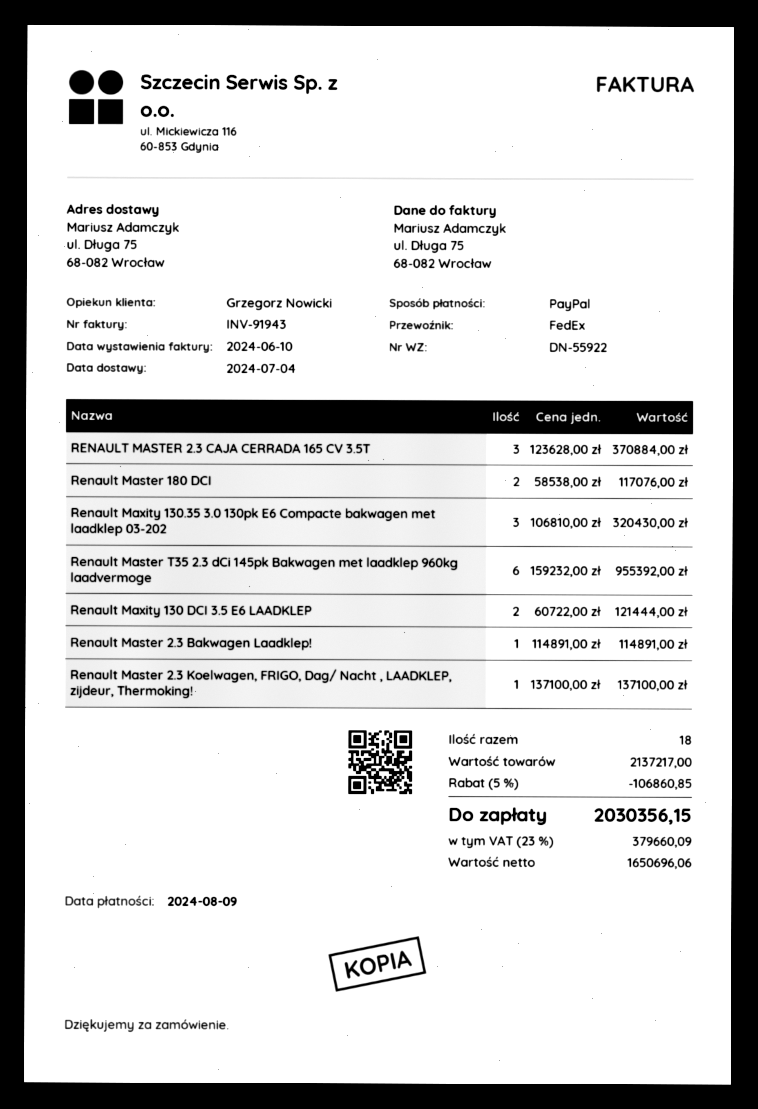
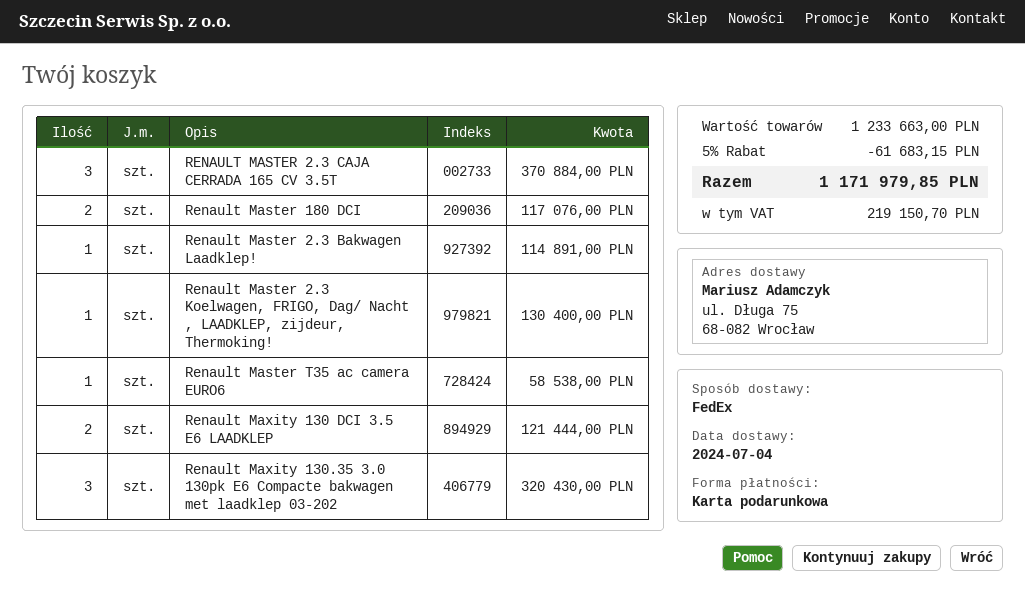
payment method: PayPal -> gift card
Renault Master T35 2.3 dCi 145pk Bakwagen met laadklep 960kg laadvermoge: 6 for 955392.00 -> none
Renault Master 2.3 Koelwagen, FRIGO, Dag/ Nacht , LAADKLEP, zijdeur, Thermoking!: 1 for 137100.00 -> 1 for 130400.00
Renault Master T35 ac camera EURO6: none -> 1 for 58538.00
subtotal: 2137217.00 -> 1233663.00
discount: 5% = 106860.85 -> 5% = 61683.15
tax: 379660.09 -> 219150.70
total: 2030356.15 -> 1171979.85

